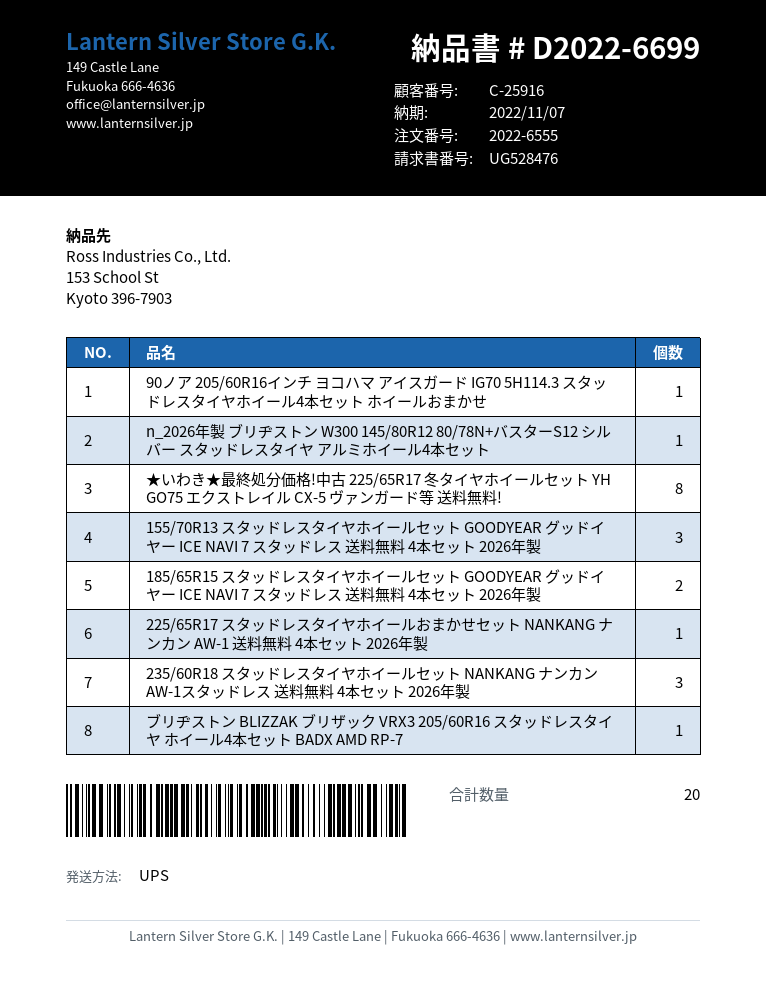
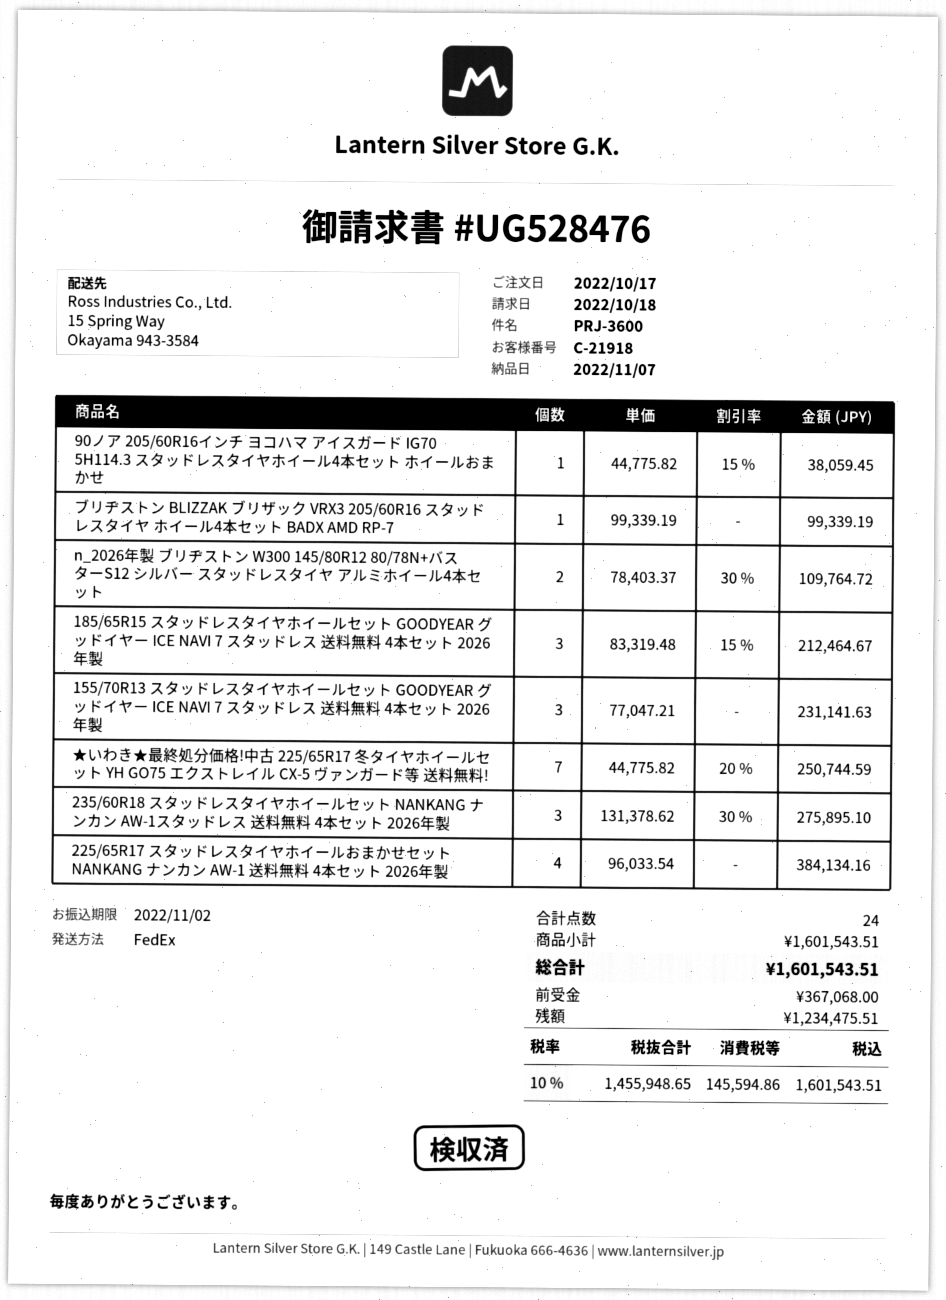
customer number: C-25916 -> C-21918
shipping method: UPS -> FedEx
ship to: 153 School St, Kyoto 396-7903 -> 15 Spring Way, Okayama 943-3584
n_2026年製 ブリヂストン W300 145/80R12 80/78N+バスターS12 シルバー スタッドレスタイヤ アルミホイール4本セット: 1 -> 2
★いわき★最終処分価格!中古 225/65R17 冬タイヤホイールセット YH GO75 エクストレイル CX-5 ヴァンガード等 送料無料!: 8 -> 7
185/65R15 スタッドレスタイヤホイールセット GOODYEAR グッドイヤー ICE NAVI 7 スタッドレス 送料無料 4本セット 2026年製: 2 -> 3
225/65R17 スタッドレスタイヤホイールおまかせセット NANKANG ナンカン AW-1 送料無料 4本セット 2026年製: 1 -> 4
total quantity: 20 -> 24

